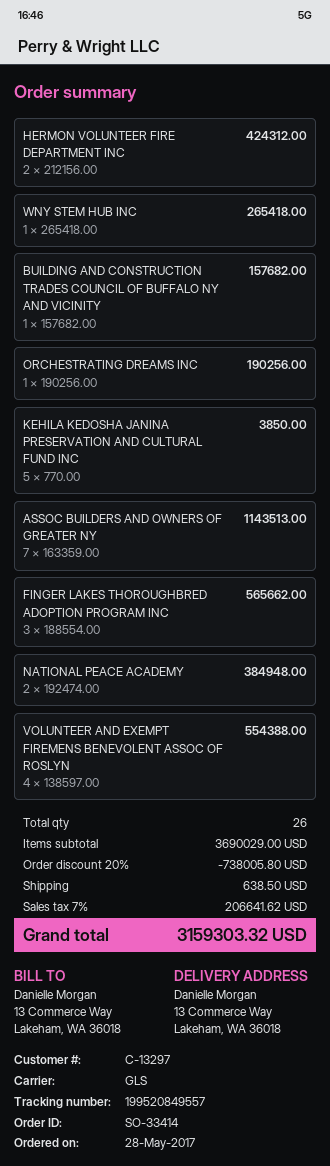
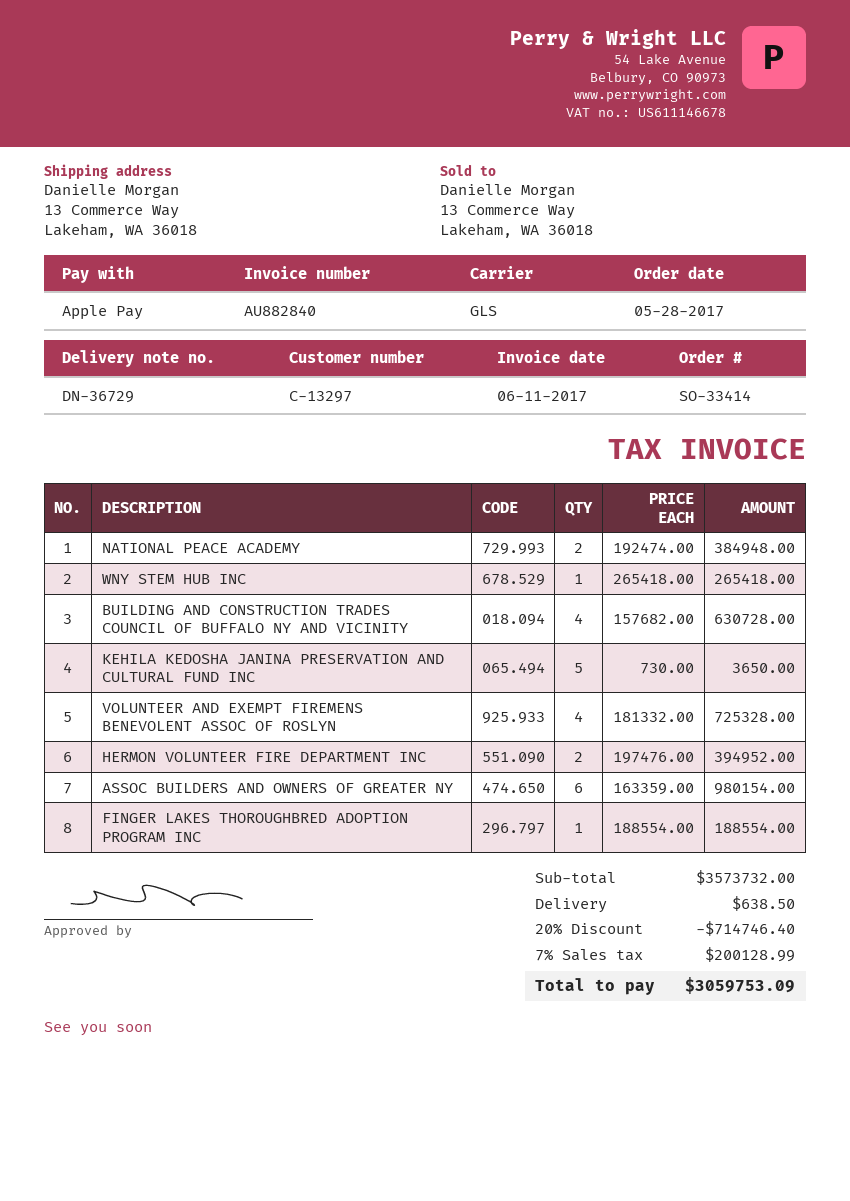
HERMON VOLUNTEER FIRE DEPARTMENT INC: 2 x 212156.00 = 424312.00 -> 2 x 197476.00 = 394952.00
BUILDING AND CONSTRUCTION TRADES COUNCIL OF BUFFALO NY AND VICINITY: 1 x 157682.00 = 157682.00 -> 4 x 157682.00 = 630728.00
ORCHESTRATING DREAMS INC: 1 x 190256.00 = 190256.00 -> none
KEHILA KEDOSHA JANINA PRESERVATION AND CULTURAL FUND INC: 5 x 770.00 = 3850.00 -> 5 x 730.00 = 3650.00
ASSOC BUILDERS AND OWNERS OF GREATER NY: 7 x 163359.00 = 1143513.00 -> 6 x 163359.00 = 980154.00
FINGER LAKES THOROUGHBRED ADOPTION PROGRAM INC: 3 x 188554.00 = 565662.00 -> 1 x 188554.00 = 188554.00
VOLUNTEER AND EXEMPT FIREMENS BENEVOLENT ASSOC OF ROSLYN: 4 x 138597.00 = 554388.00 -> 4 x 181332.00 = 725328.00
subtotal: 3690029.00 -> 3573732.00
discount: 20% = 738005.80 -> 20% = 714746.40
tax: 7% = 206641.62 -> 7% = 200128.99
total: 3159303.32 -> 3059753.09

